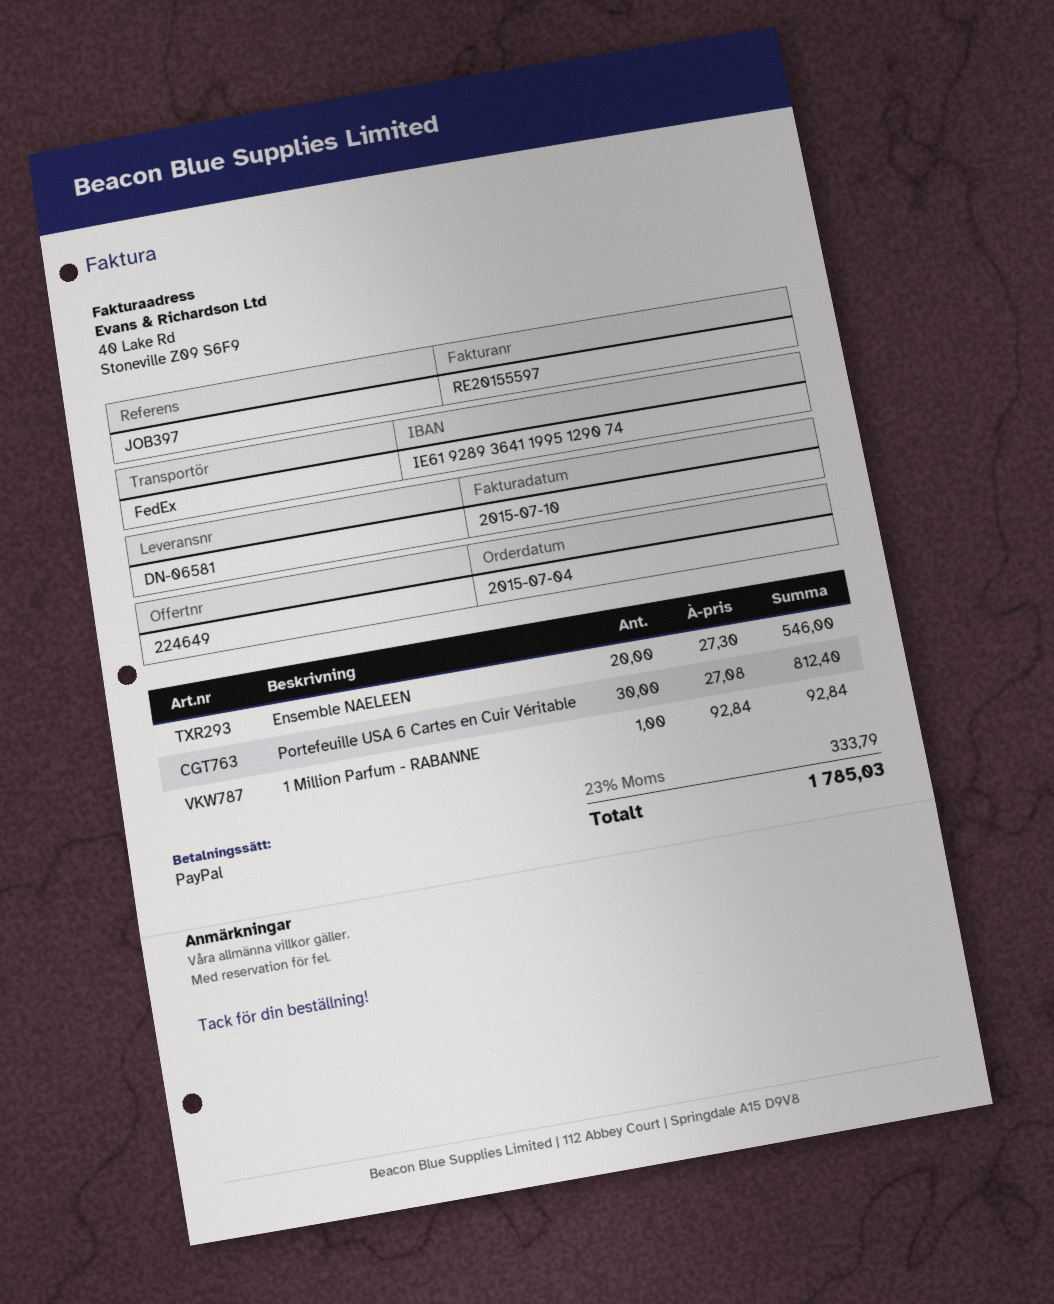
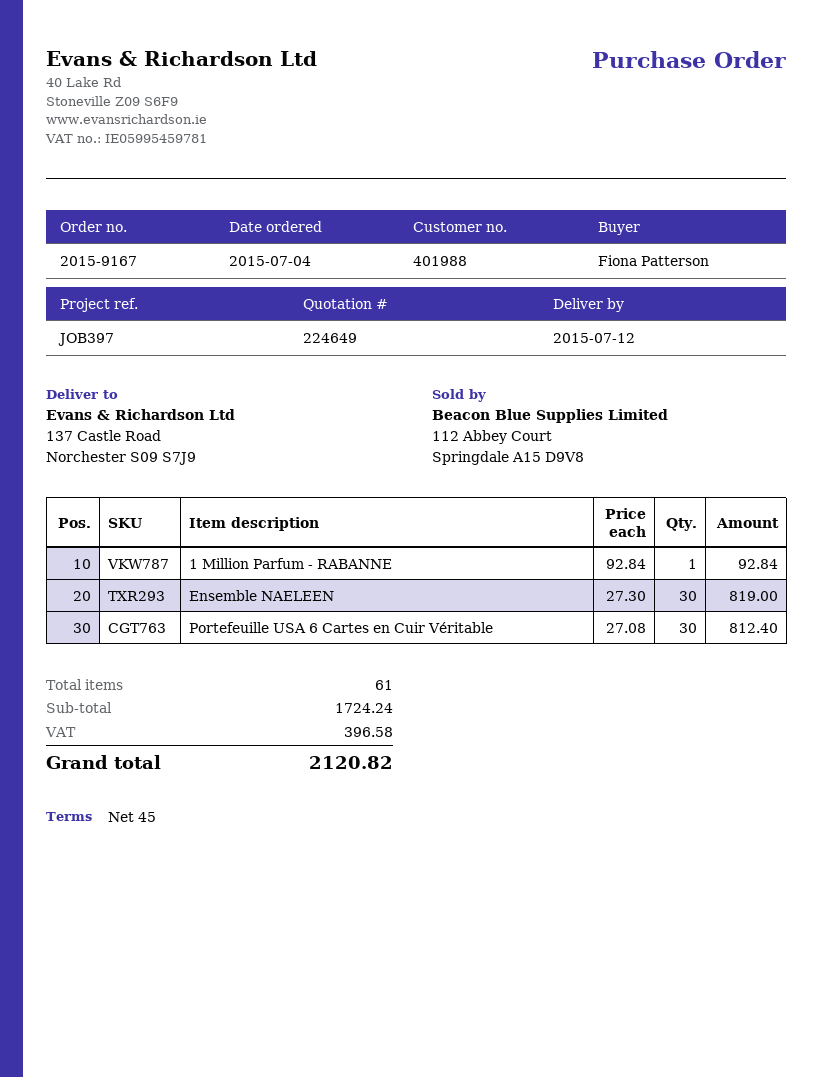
Ensemble NAELEEN: 20 x 27.30 = 546.00 -> 30 x 27.30 = 819.00
tax: 333.79 -> 396.58
total: 1785.03 -> 2120.82

